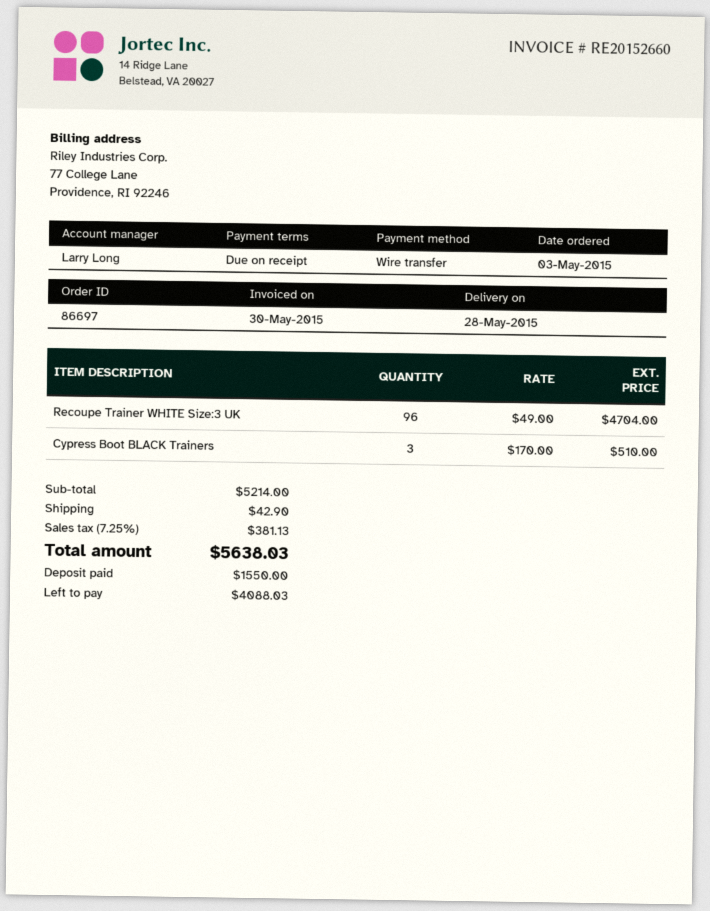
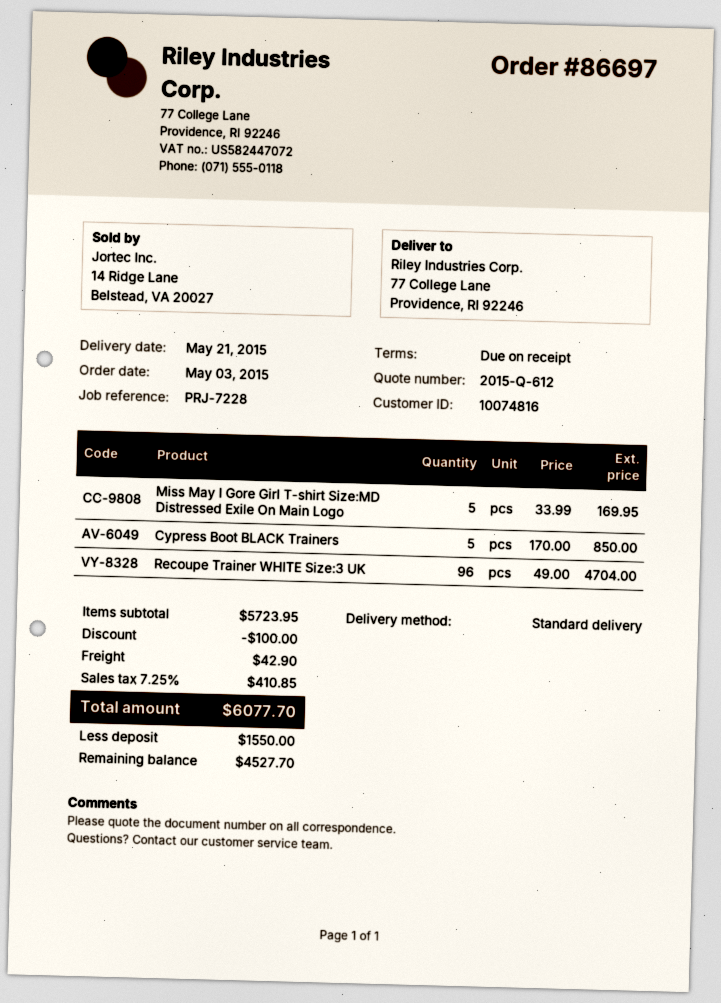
delivery date: 2015-05-28 -> 2015-05-21
Cypress Boot BLACK Trainers: 3 x 170.00 = 510.00 -> 5 x 170.00 = 850.00
Miss May I Gore Girl T-shirt Size:MD Distressed Exile On Main Logo: none -> 5 x 33.99 = 169.95
subtotal: 5214.00 -> 5723.95
discount: none -> 100.00
tax: 7.25% = 381.13 -> 7.25% = 410.85
total: 5638.03 -> 6077.70
balance: 4088.03 -> 4527.70

